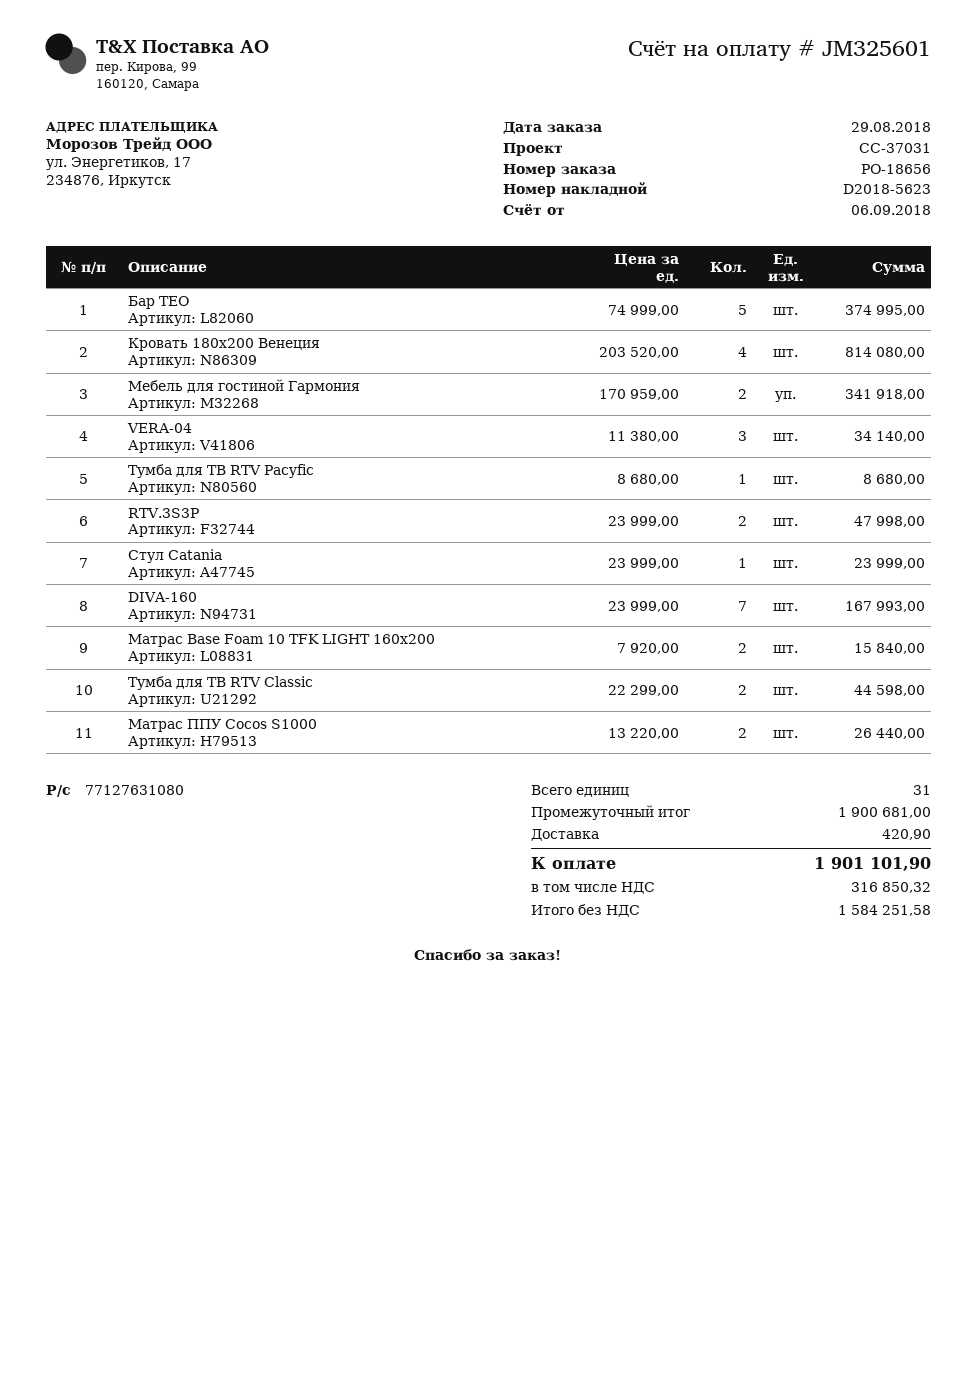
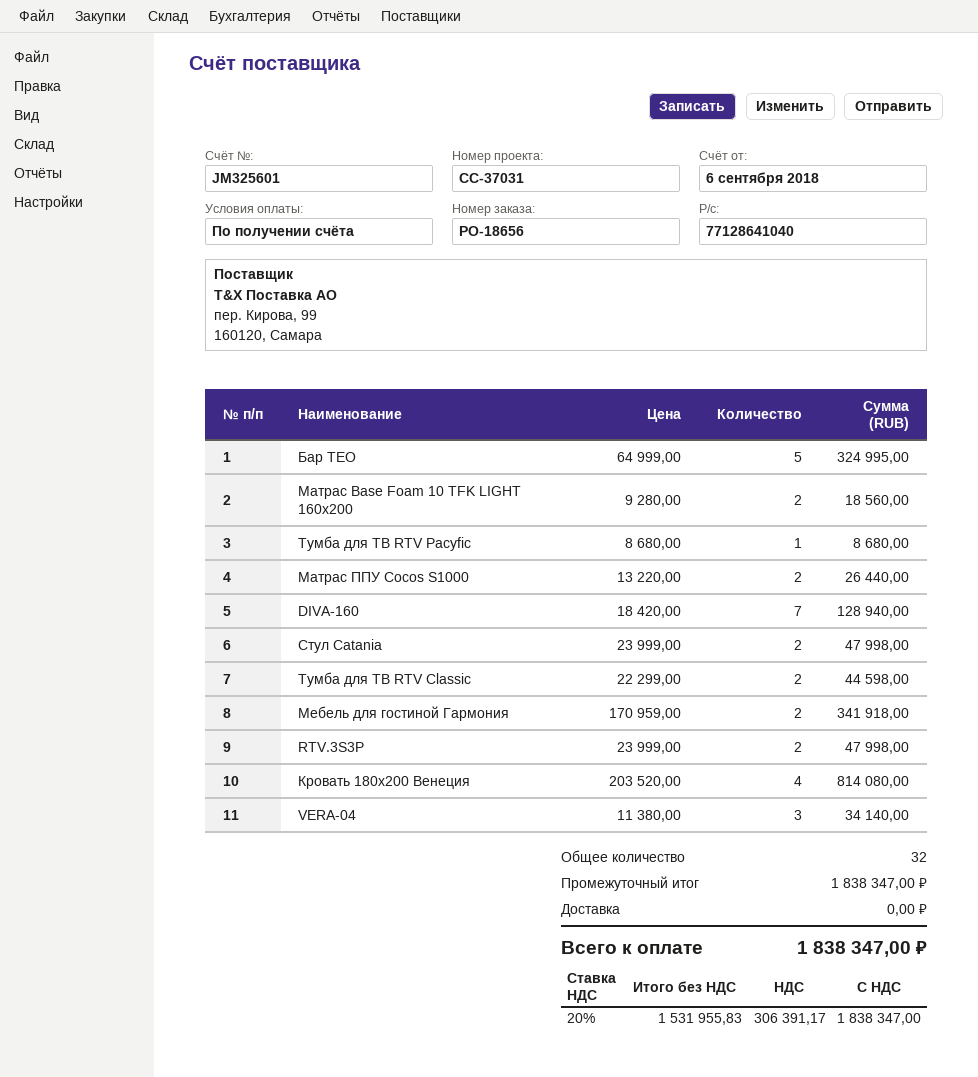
bank account: 77127631080 -> 77128641040
Бар TEO: 5 x 74999.00 = 374995.00 -> 5 x 64999.00 = 324995.00
Стул Catania: 1 x 23999.00 = 23999.00 -> 2 x 23999.00 = 47998.00
DIVA-160: 7 x 23999.00 = 167993.00 -> 7 x 18420.00 = 128940.00
Матрас Base Foam 10 TFK LIGHT 160х200: 2 x 7920.00 = 15840.00 -> 2 x 9280.00 = 18560.00
total quantity: 31 -> 32
subtotal: 1900681.00 -> 1838347.00
shipping: 420.90 -> 0.00
net: 1584251.58 -> 1531955.83
tax: 316850.32 -> 306391.17
total: 1901101.90 -> 1838347.00

